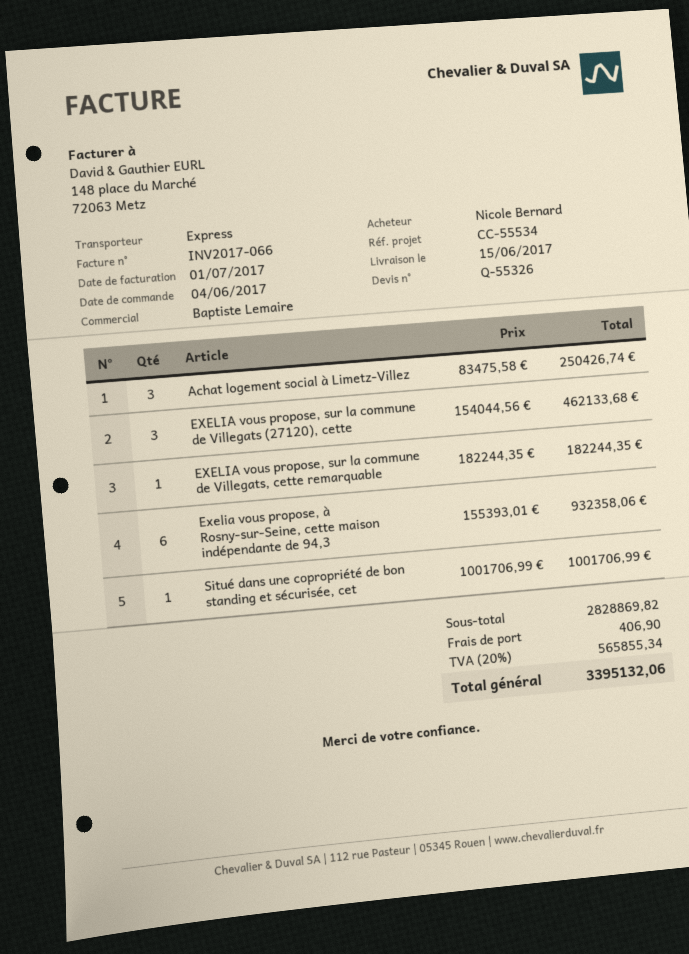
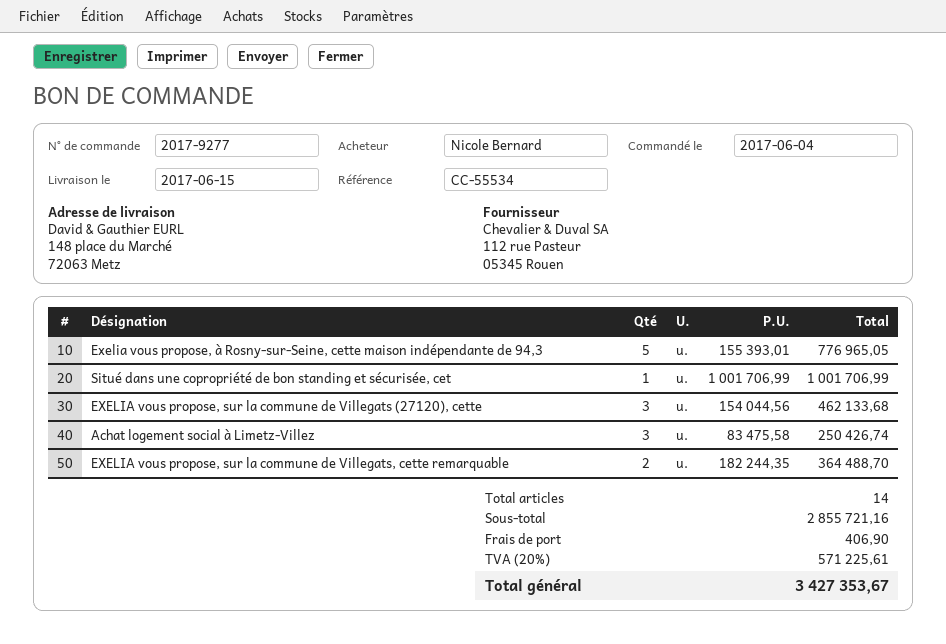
EXELIA vous propose, sur la commune de Villegats, cette remarquable: 1 x 182244.35 = 182244.35 -> 2 x 182244.35 = 364488.70
Exelia vous propose, à Rosny-sur-Seine, cette maison indépendante de 94,3: 6 x 155393.01 = 932358.06 -> 5 x 155393.01 = 776965.05
subtotal: 2828869.82 -> 2855721.16
tax: 20% = 565855.34 -> 20% = 571225.61
total: 3395132.06 -> 3427353.67

